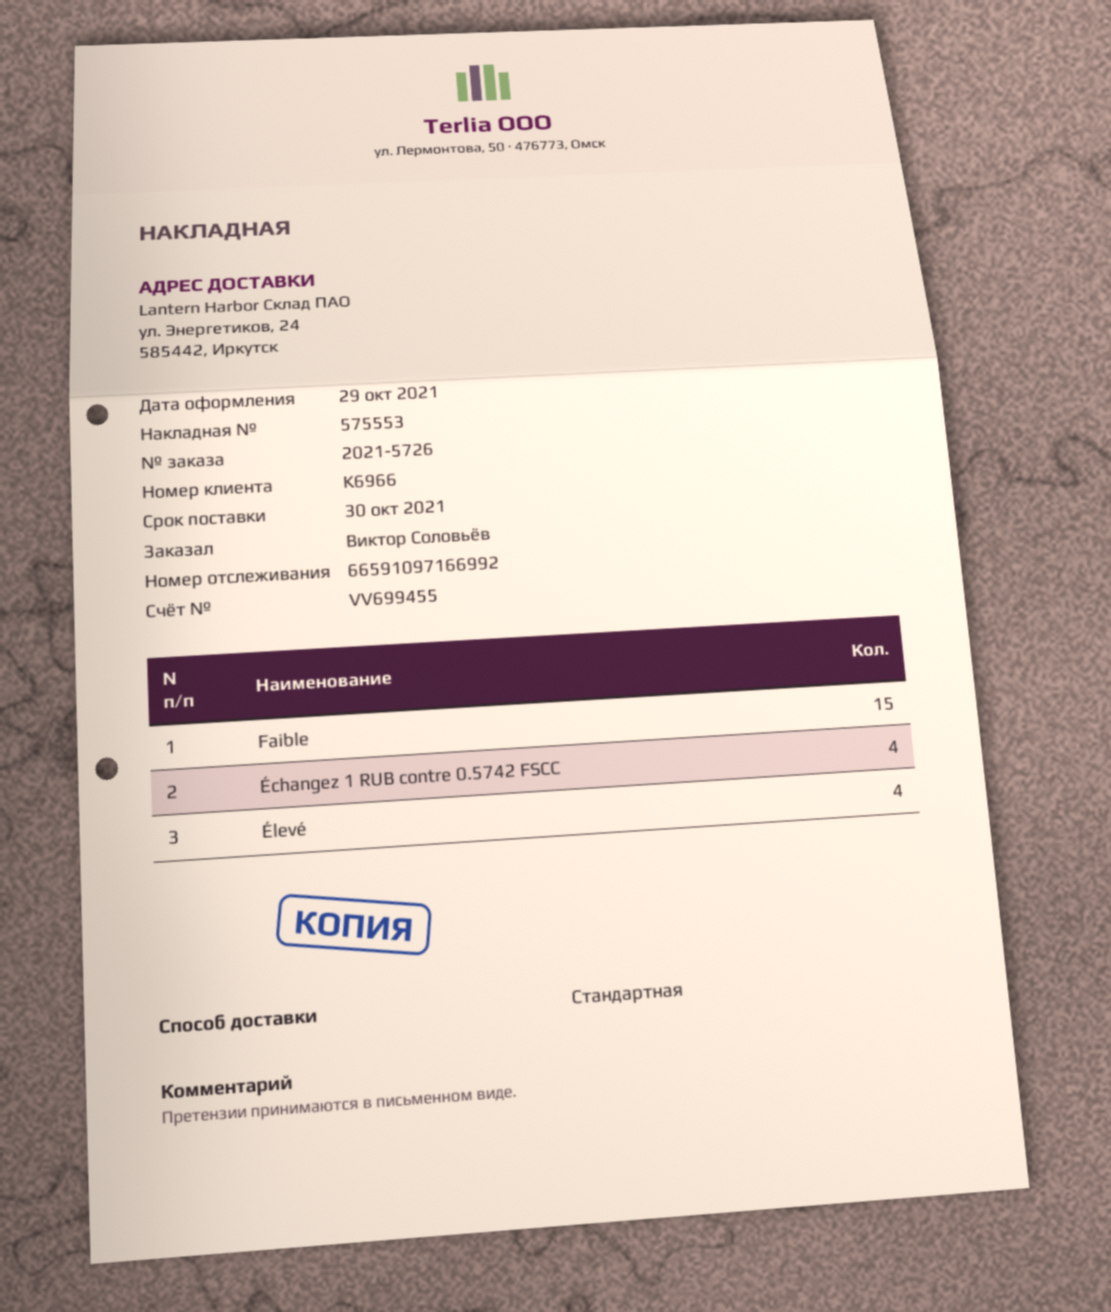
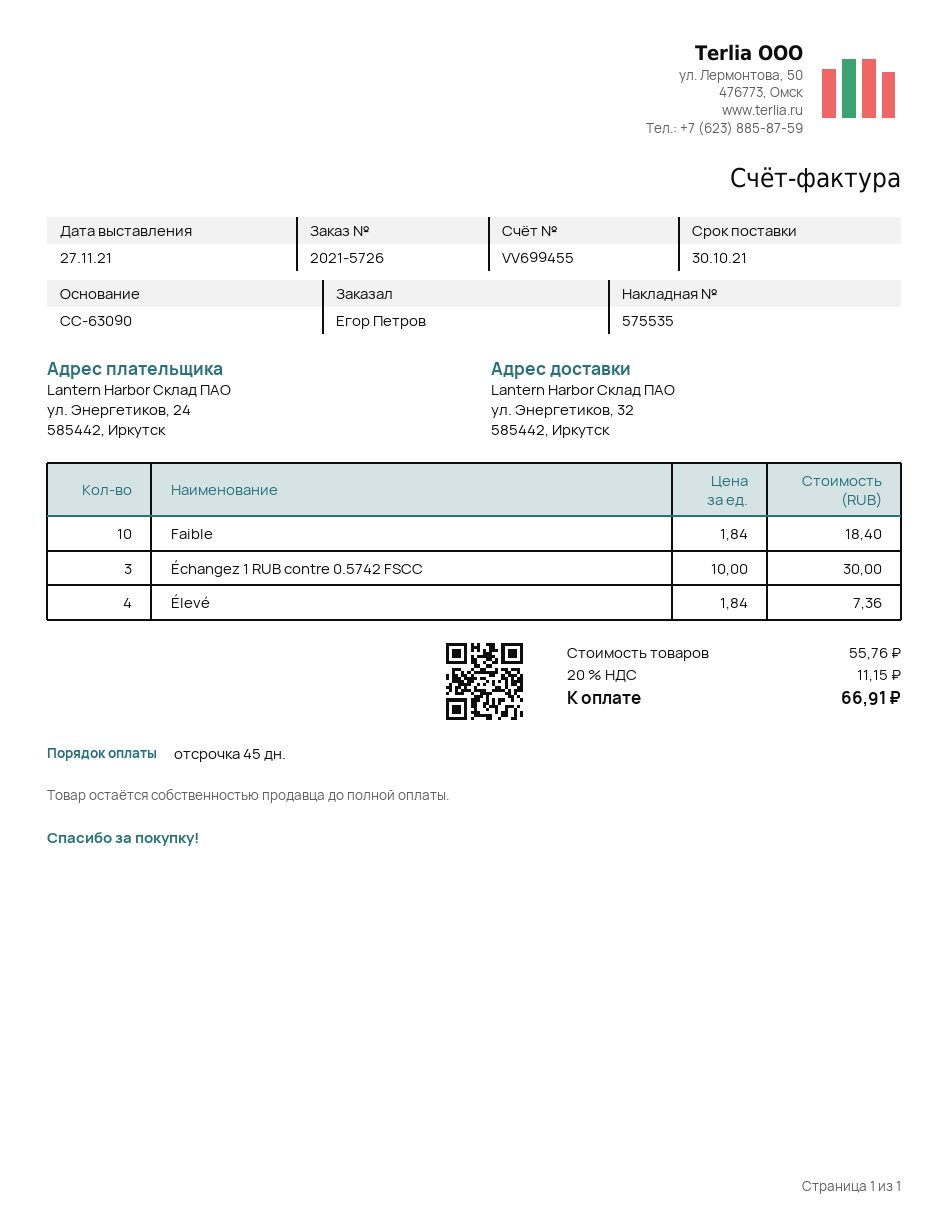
delivery note number: 575553 -> 575535
ordered by: Виктор Соловьёв -> Егор Петров
ship to: ул. Энергетиков, 24, 585442, Иркутск -> ул. Энергетиков, 32, 585442, Иркутск
Faible: 15 -> 10
Échangez 1 RUB contre 0.5742 FSCC: 4 -> 3

